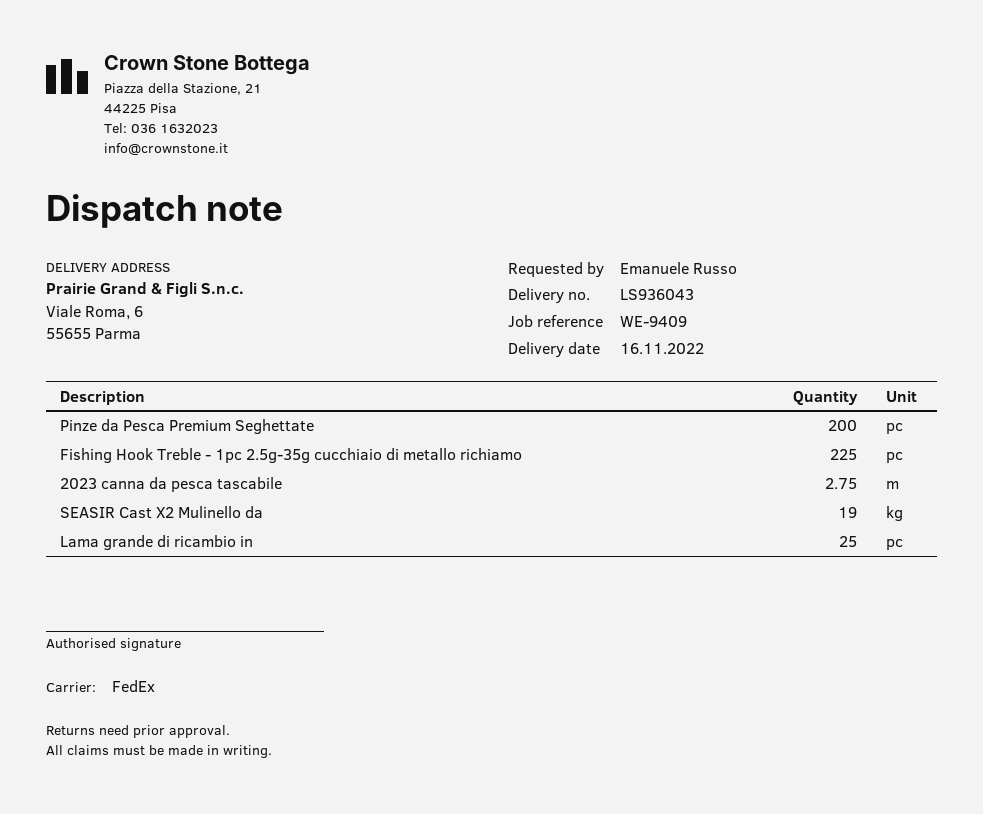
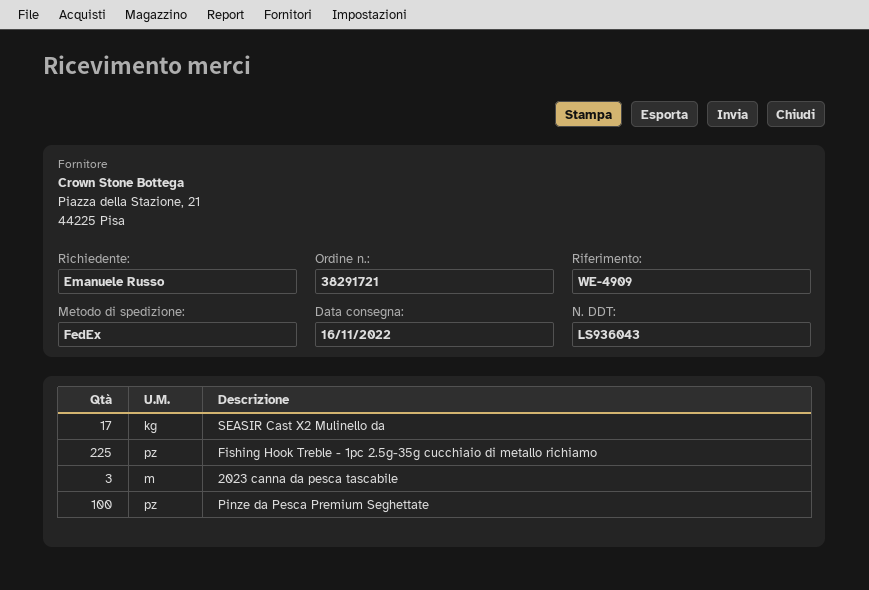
reference: WE-9409 -> WE-4909
Pinze da Pesca Premium Seghettate: 200 -> 100
2023 canna da pesca tascabile: 2.75 -> 3
SEASIR Cast X2 Mulinello da: 19 -> 17
Lama grande di ricambio in: 25 -> none

